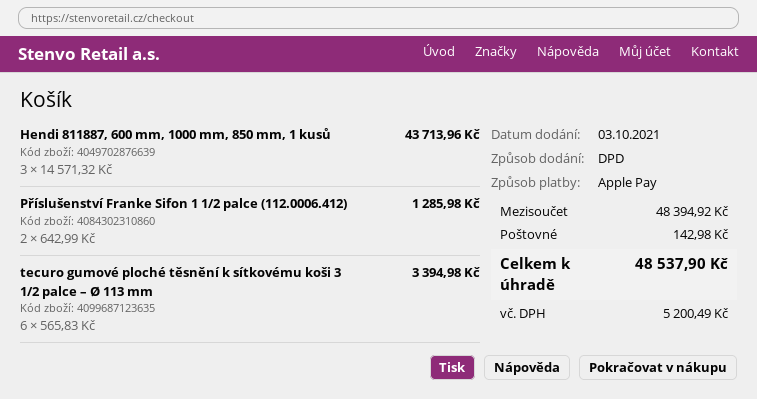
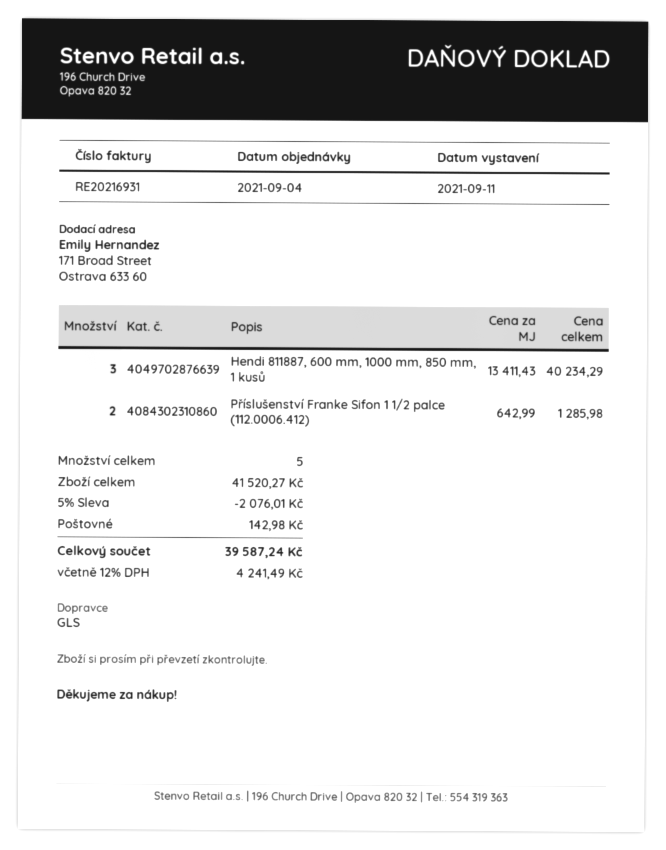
shipping method: DPD -> GLS
Hendi 811887, 600 mm, 1000 mm, 850 mm, 1 kusů: 3 x 14571.32 = 43713.96 -> 3 x 13411.43 = 40234.29
tecuro gumové ploché těsnění k sítkovému koši 3 1/2 palce – Ø 113 mm: 6 x 565.83 = 3394.98 -> none
subtotal: 48394.92 -> 41520.27
discount: none -> 5% = 2076.01
tax: 5200.49 -> 4241.49
total: 48537.90 -> 39587.24

